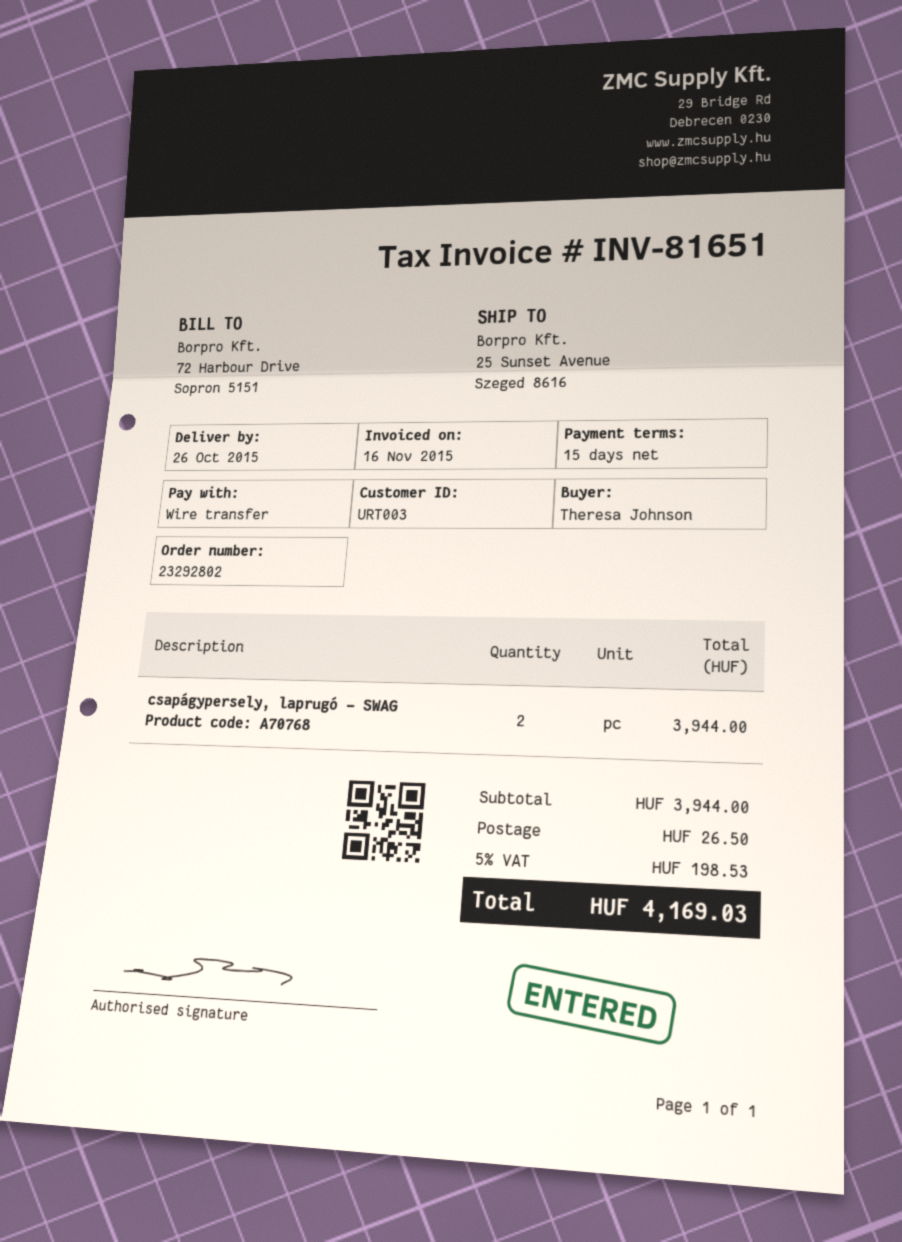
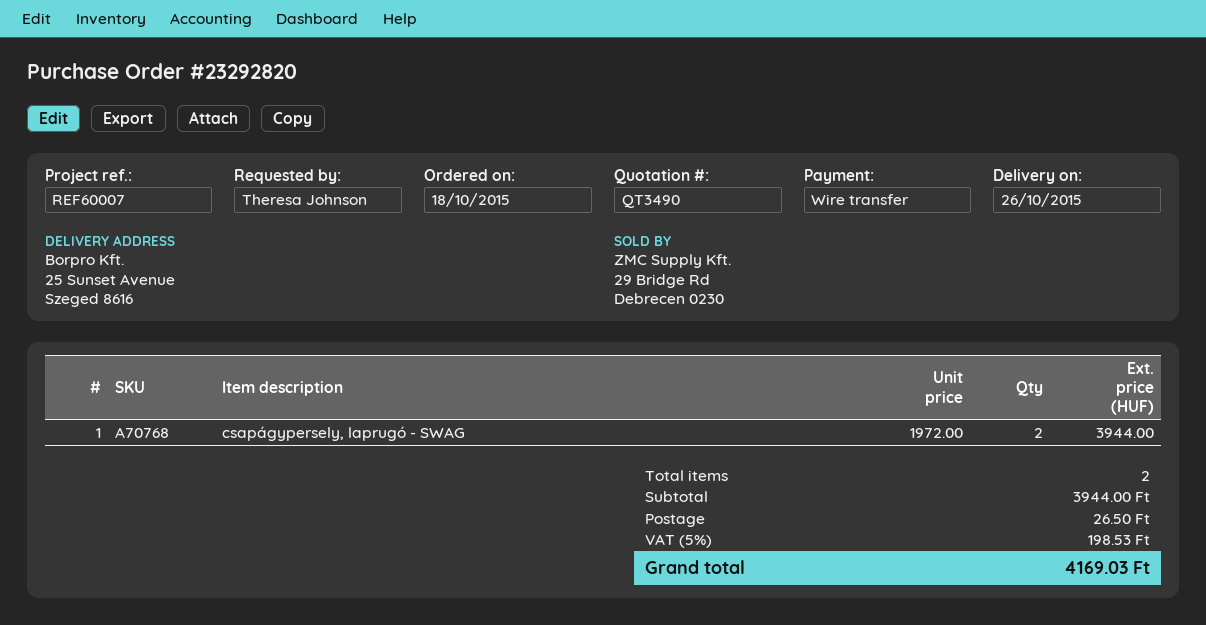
order number: 23292802 -> 23292820

